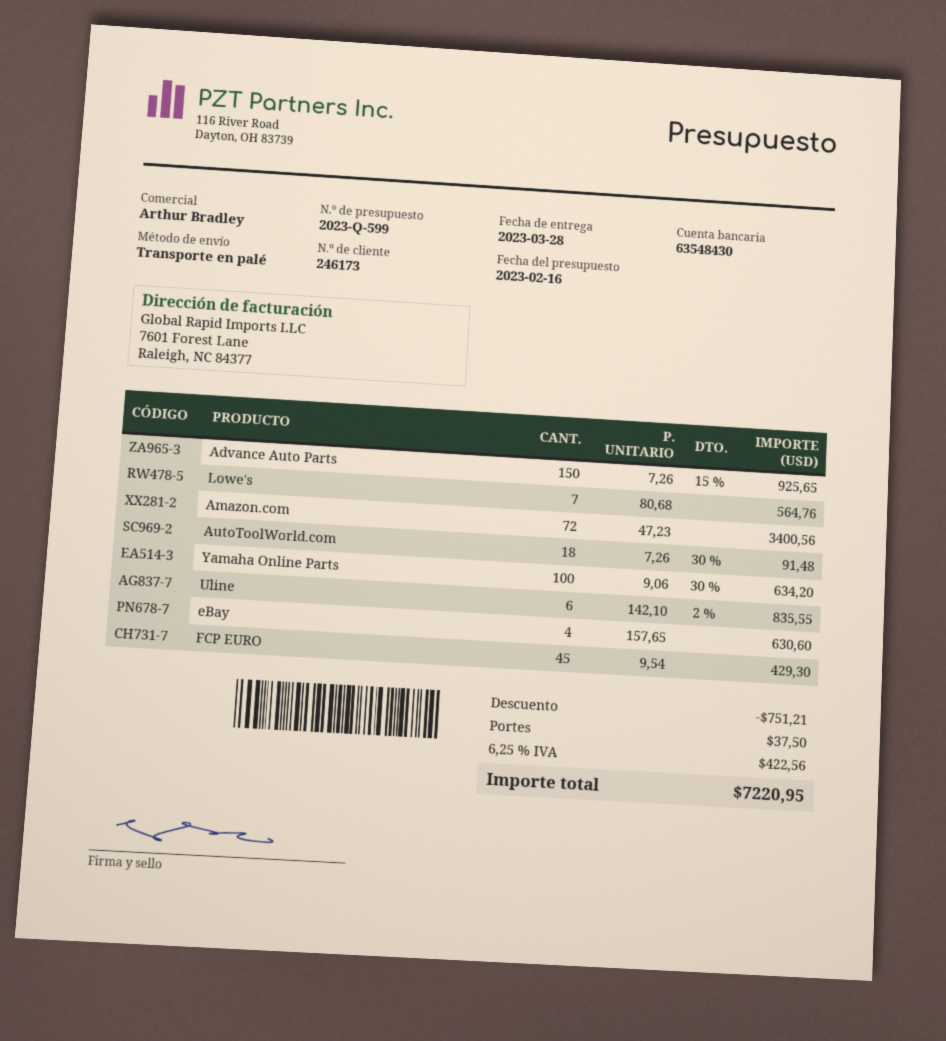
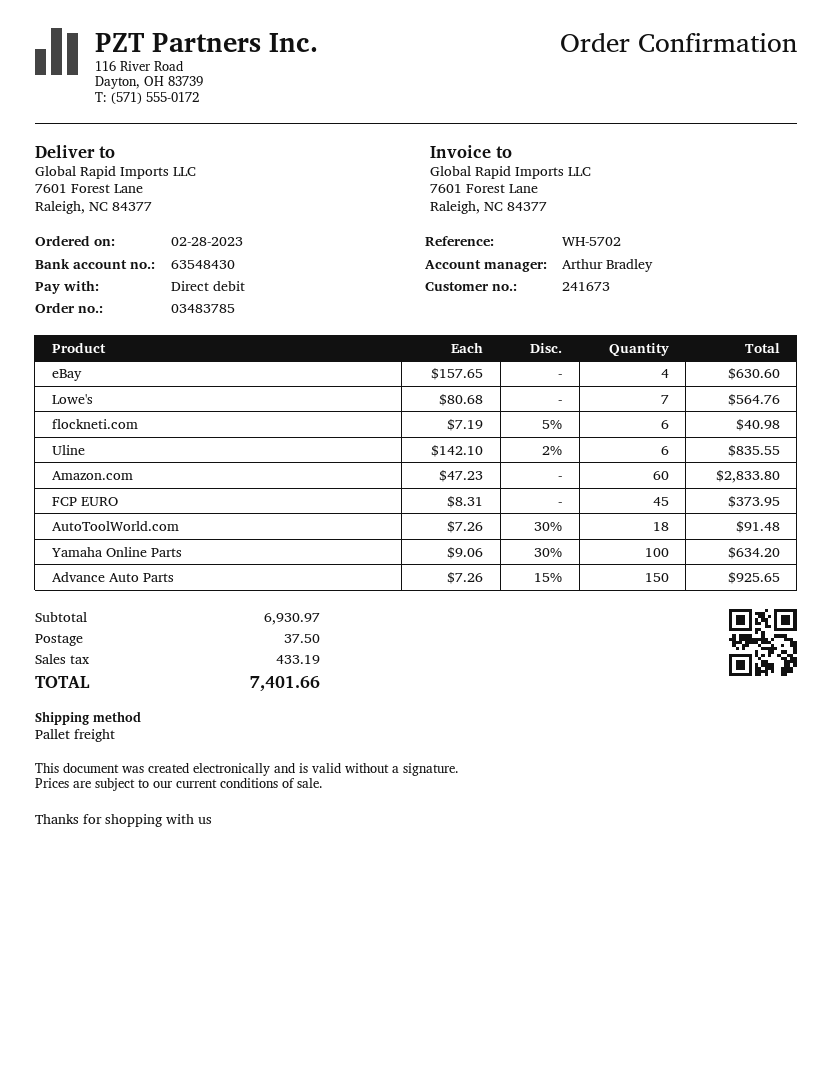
customer number: 246173 -> 241673
Amazon.com: 72 x 47.23 = 3400.56 -> 60 x 47.23 = 2833.80
FCP EURO: 45 x 9.54 = 429.30 -> 45 x 8.31 = 373.95
flockneti.com: none -> 6 x 7.19 - 5% = 40.98
discount: 751.21 -> none
tax: 422.56 -> 433.19
total: 7220.95 -> 7401.66

